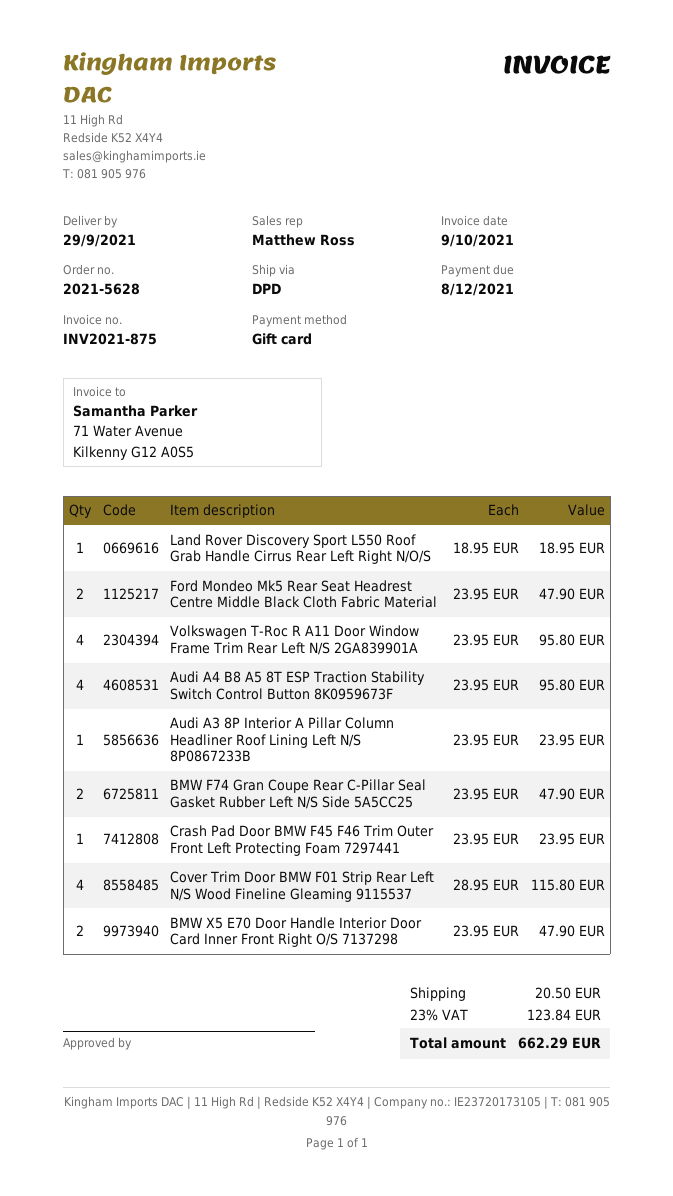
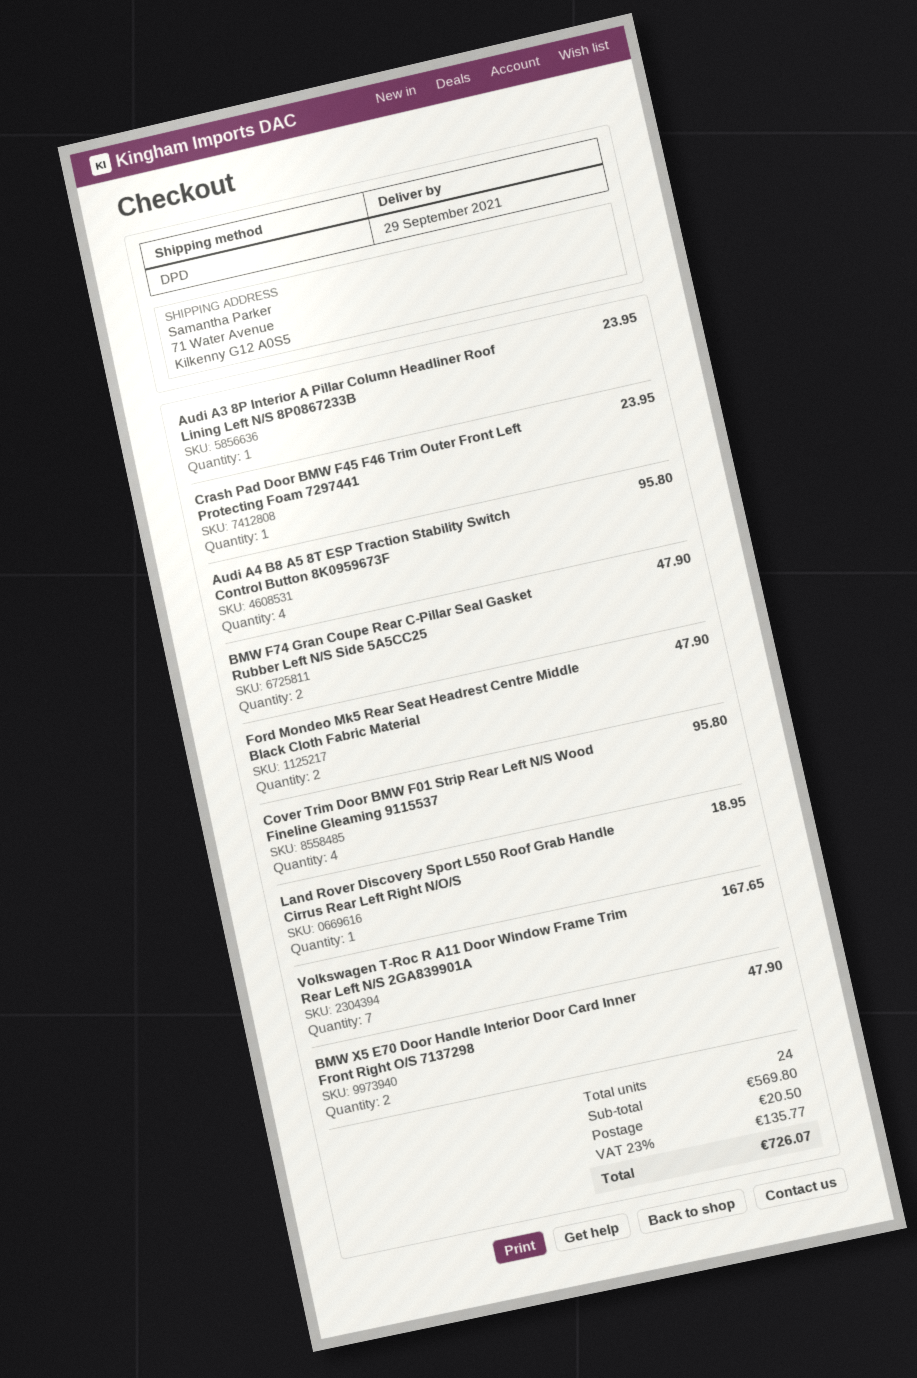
Volkswagen T-Roc R A11 Door Window Frame Trim Rear Left N/S 2GA839901A: 4 for 95.80 -> 7 for 167.65
Cover Trim Door BMW F01 Strip Rear Left N/S Wood Fineline Gleaming 9115537: 4 for 115.80 -> 4 for 95.80
tax: 23% = 123.84 -> 23% = 135.77
total: 662.29 -> 726.07

